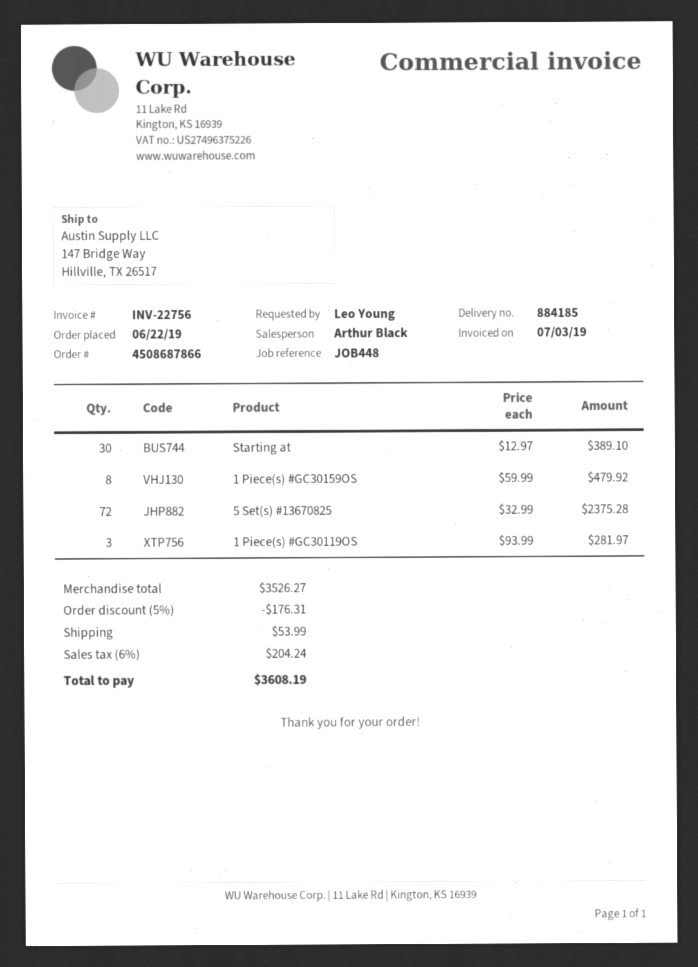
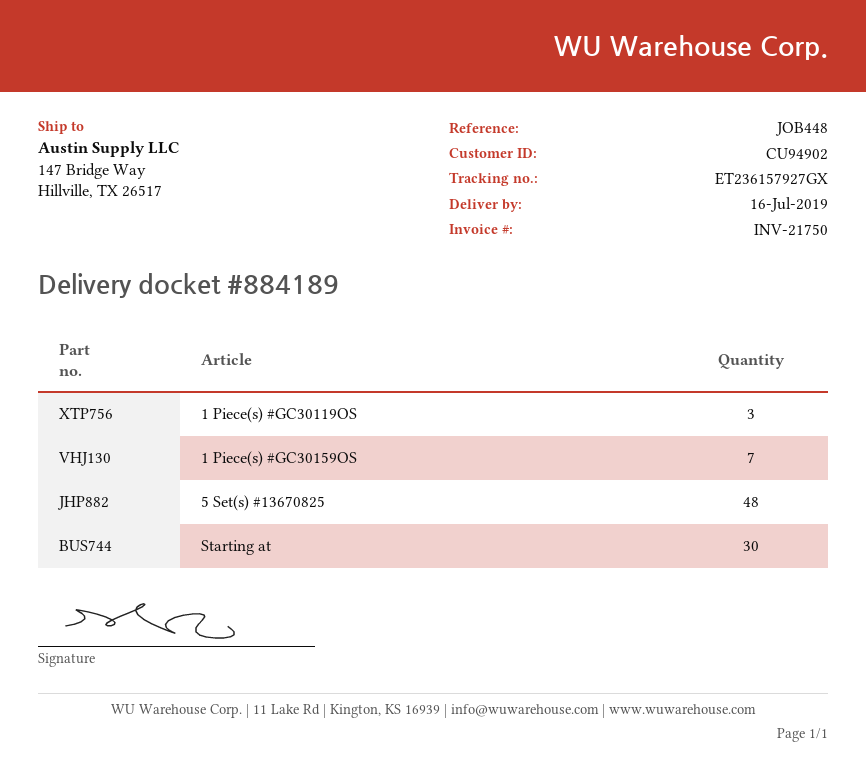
delivery note number: 884185 -> 884189
invoice number: INV-22756 -> INV-21750
1 Piece(s) #GC30159OS: 8 -> 7
5 Set(s) #13670825: 72 -> 48

